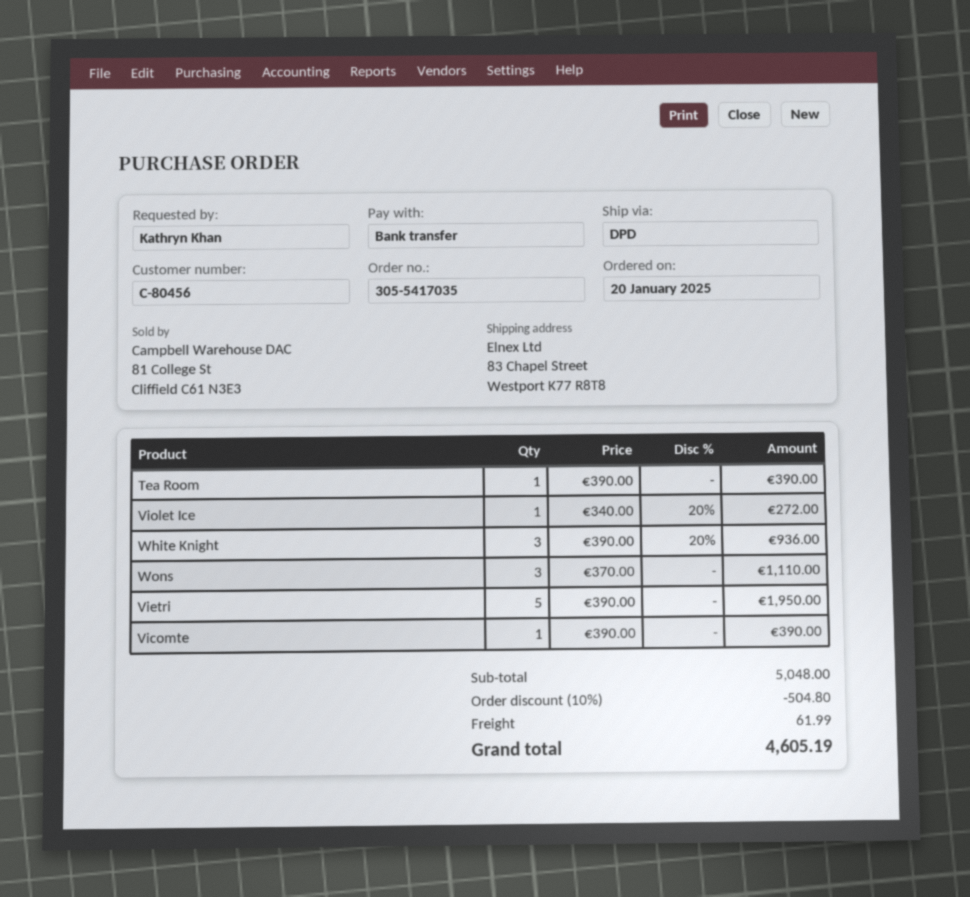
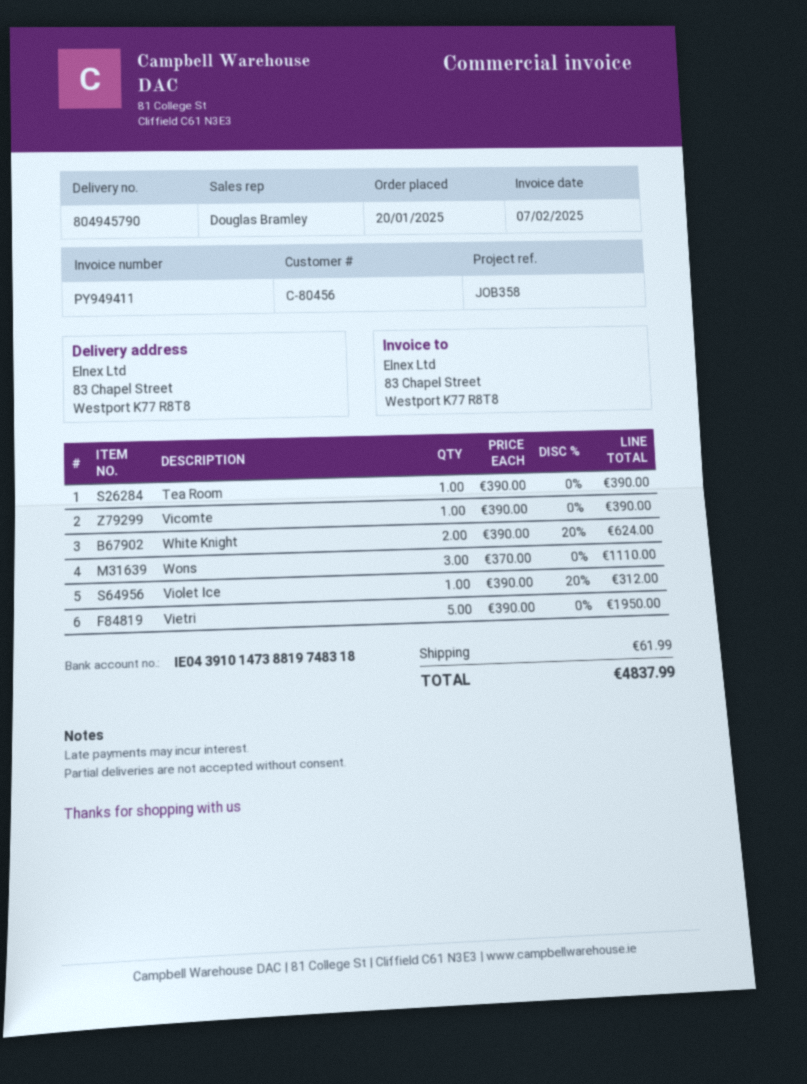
Violet Ice: 1 x 340.00 - 20% = 272.00 -> 1 x 390.00 - 20% = 312.00
White Knight: 3 x 390.00 - 20% = 936.00 -> 2 x 390.00 - 20% = 624.00
discount: 10% = 504.80 -> none
total: 4605.19 -> 4837.99

